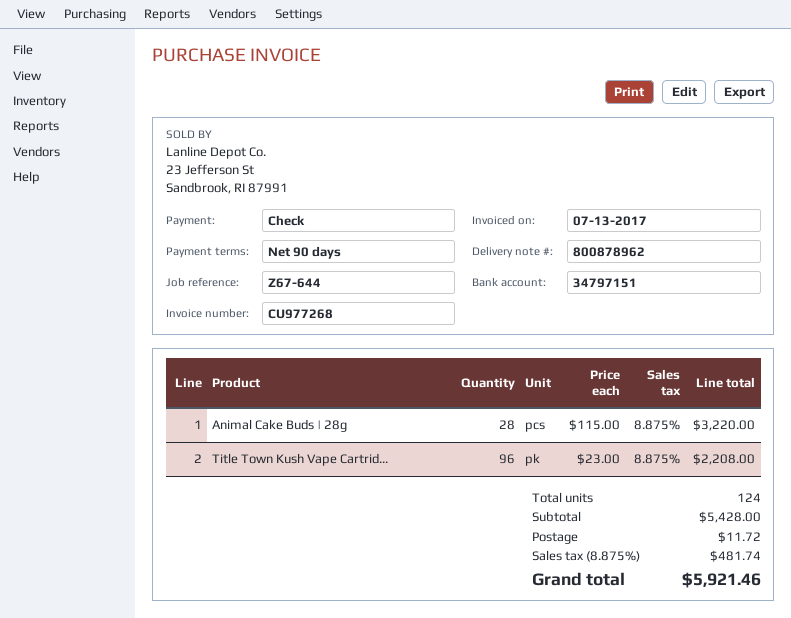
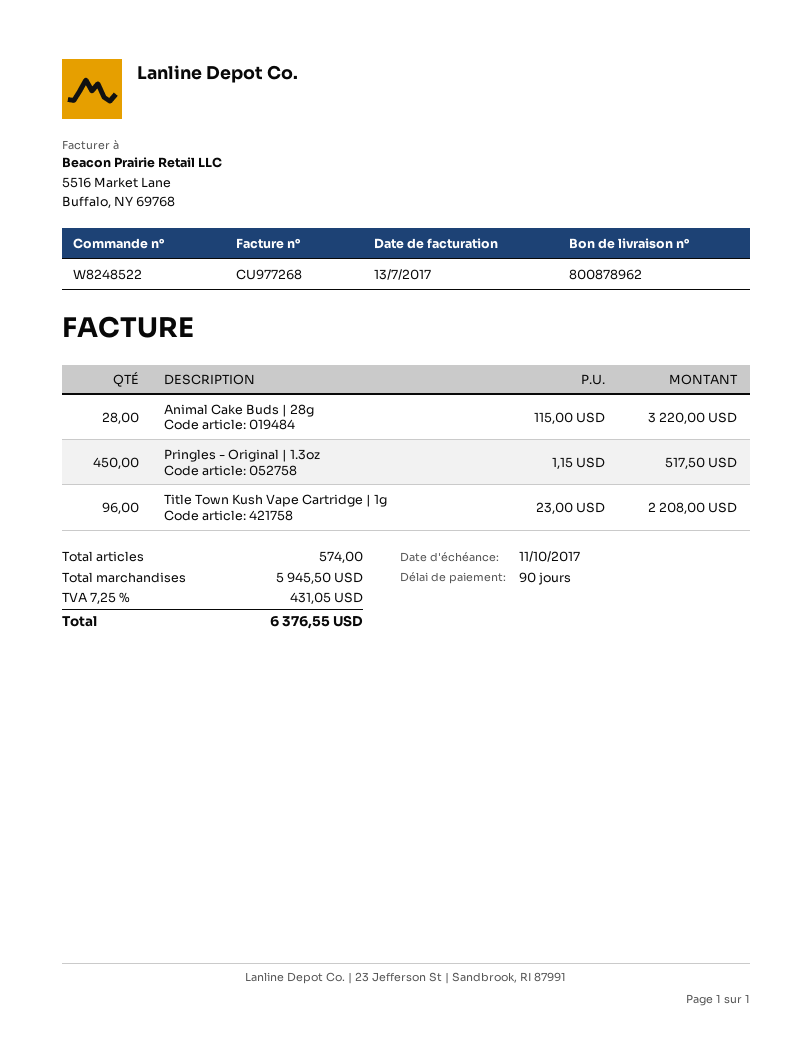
Pringles - Original | 1.3oz: none -> 450 x 1.15 = 517.50
total quantity: 124 -> 574
subtotal: 5428.00 -> 5945.50
shipping: 11.72 -> none
tax: 8.875% = 481.74 -> 7.25% = 431.05
total: 5921.46 -> 6376.55

